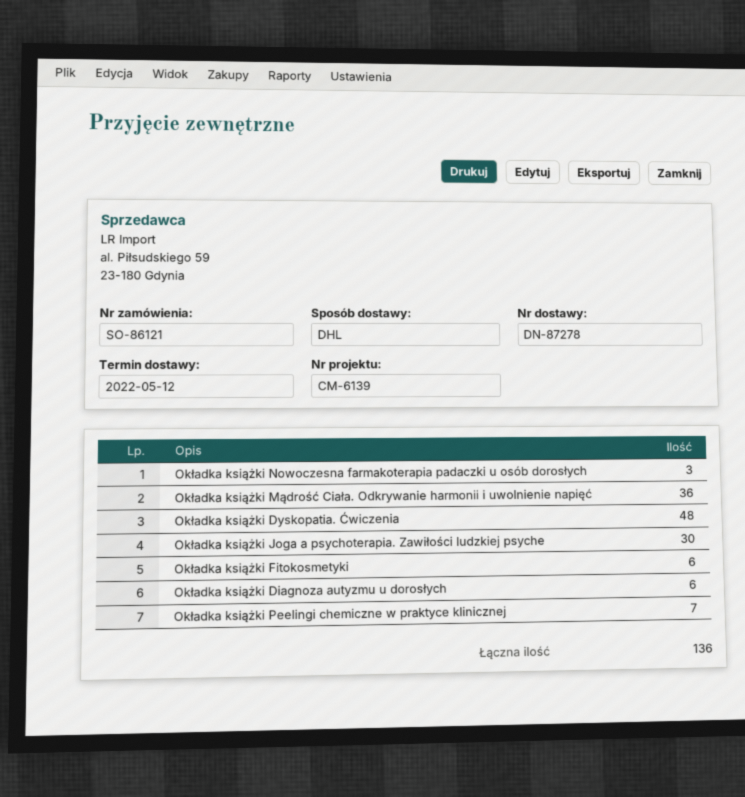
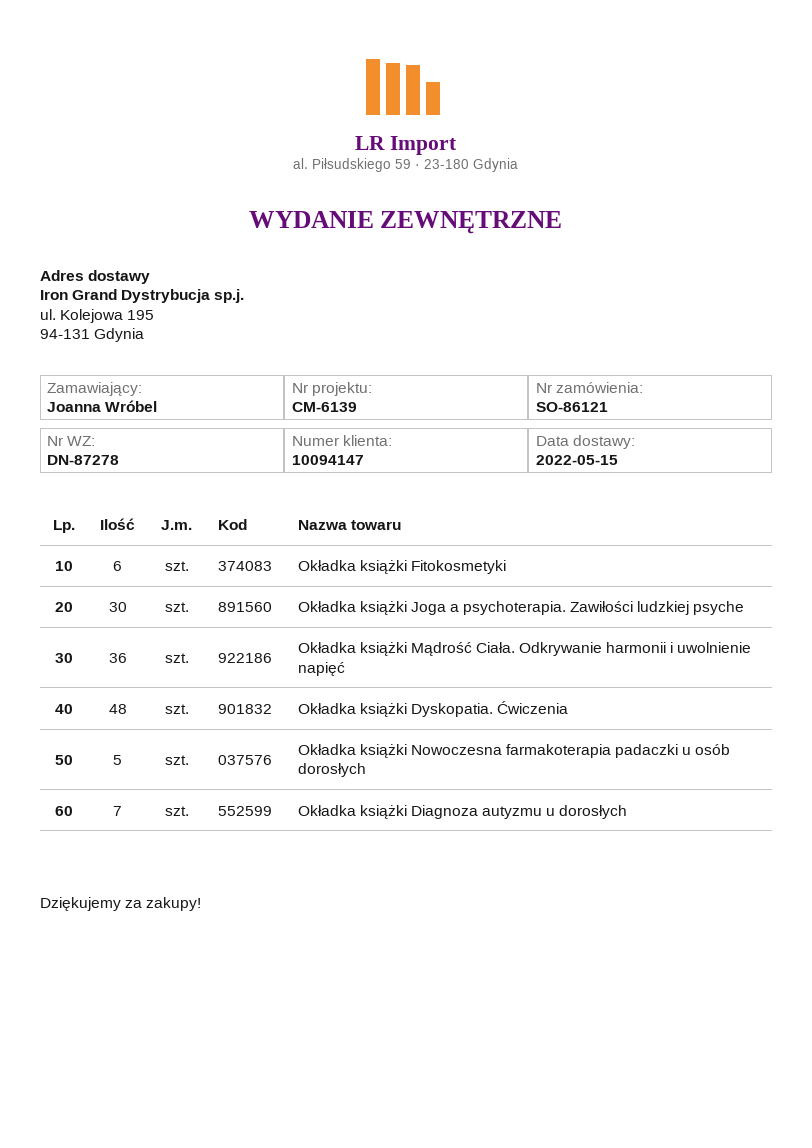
delivery date: 2022-05-12 -> 2022-05-15
Okładka książki Nowoczesna farmakoterapia padaczki u osób dorosłych: 3 -> 5
Okładka książki Diagnoza autyzmu u dorosłych: 6 -> 7
Okładka książki Peelingi chemiczne w praktyce klinicznej: 7 -> none

